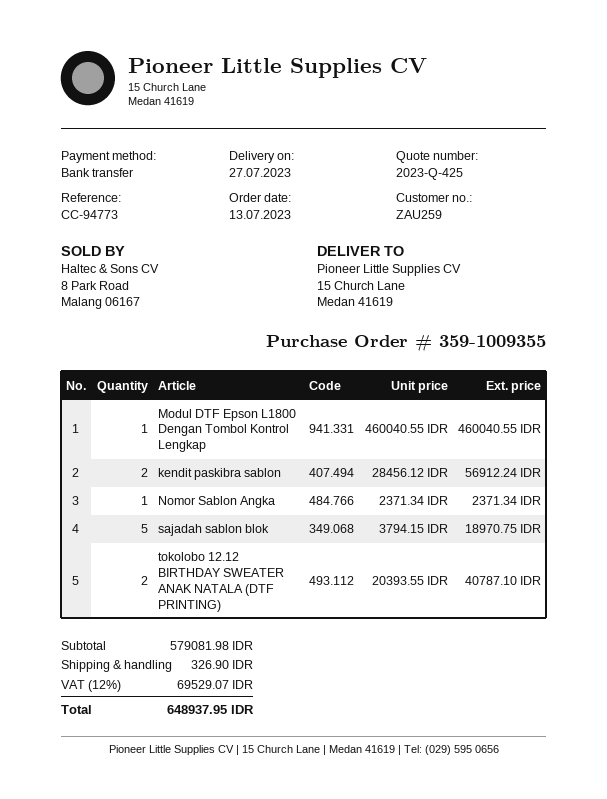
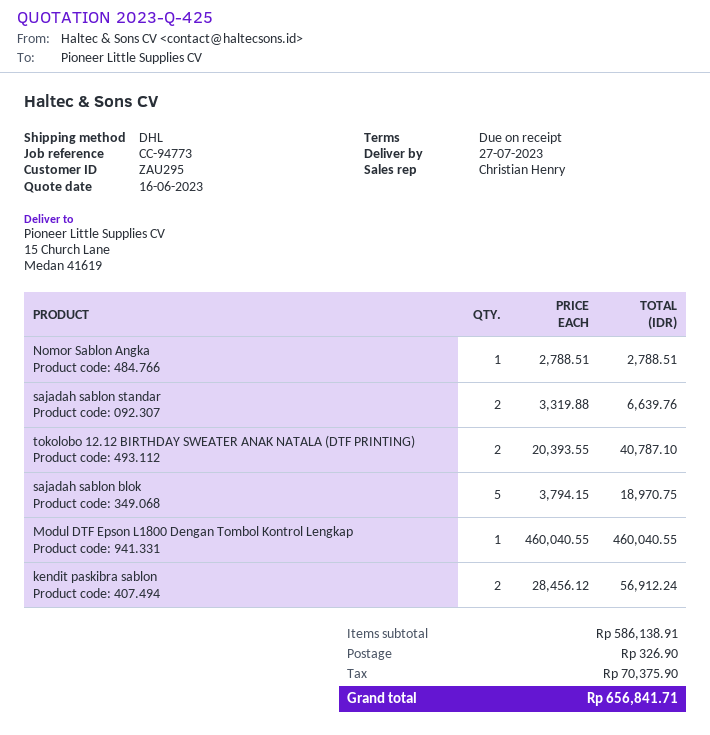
customer number: ZAU259 -> ZAU295
Nomor Sablon Angka: 1 x 2371.34 = 2371.34 -> 1 x 2788.51 = 2788.51
sajadah sablon standar: none -> 2 x 3319.88 = 6639.76
subtotal: 579081.98 -> 586138.91
tax: 69529.07 -> 70375.90
total: 648937.95 -> 656841.71

